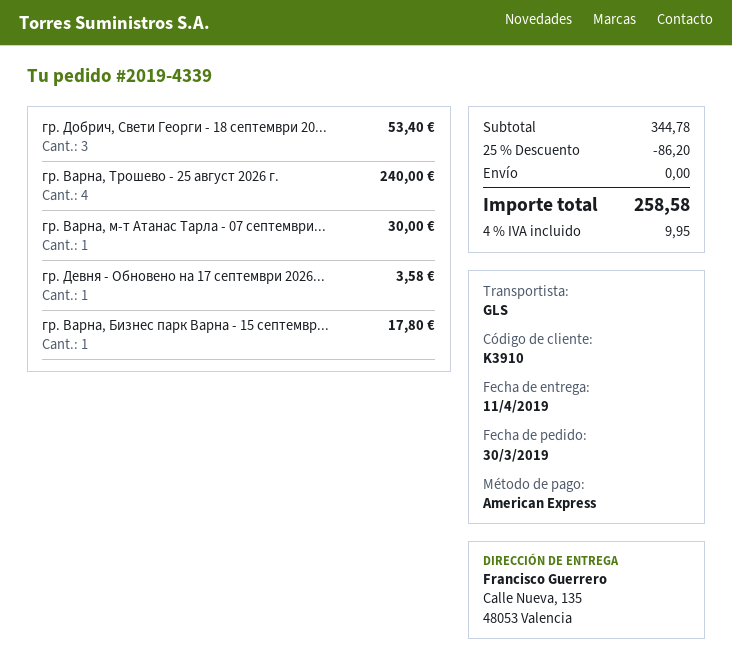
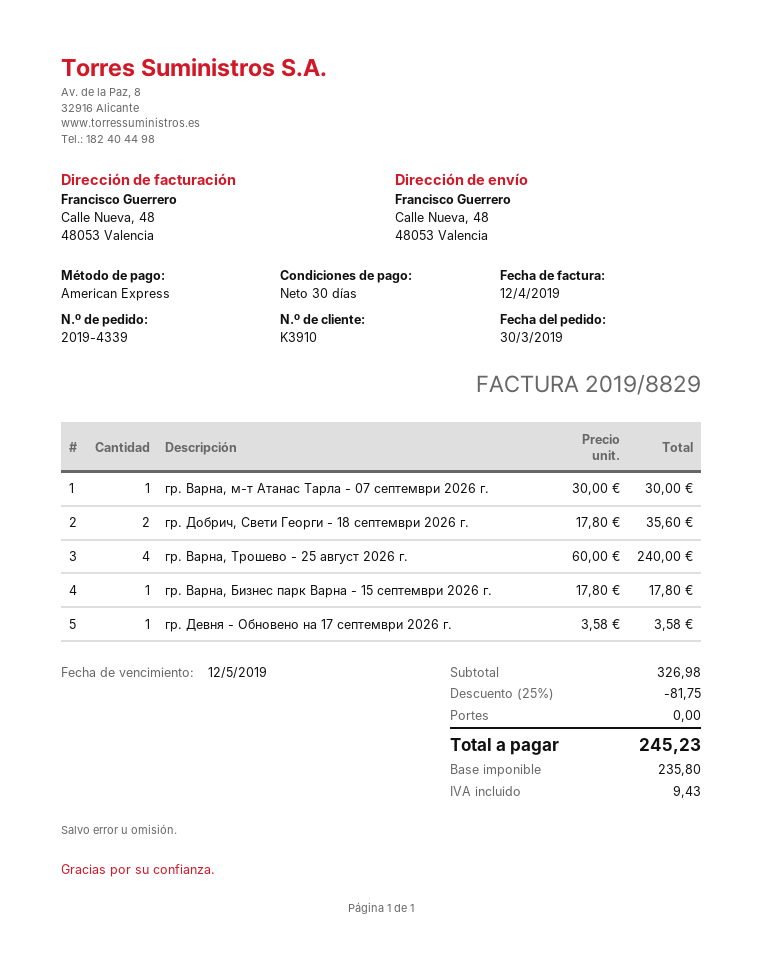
ship to: Calle Nueva, 135, 48053 Valencia -> Calle Nueva, 48, 48053 Valencia
гр. Добрич, Свети Георги - 18 септември 20...: 3 for 53.40 -> 2 for 35.60
subtotal: 344.78 -> 326.98
discount: 25% = 86.20 -> 25% = 81.75
tax: 9.95 -> 9.43
total: 258.58 -> 245.23

